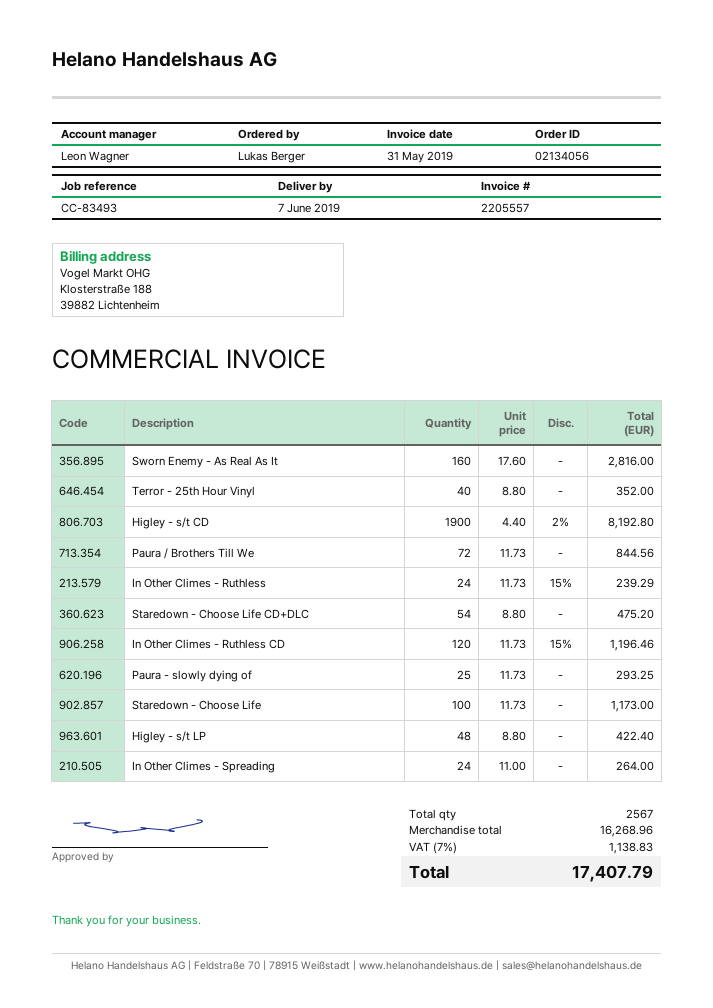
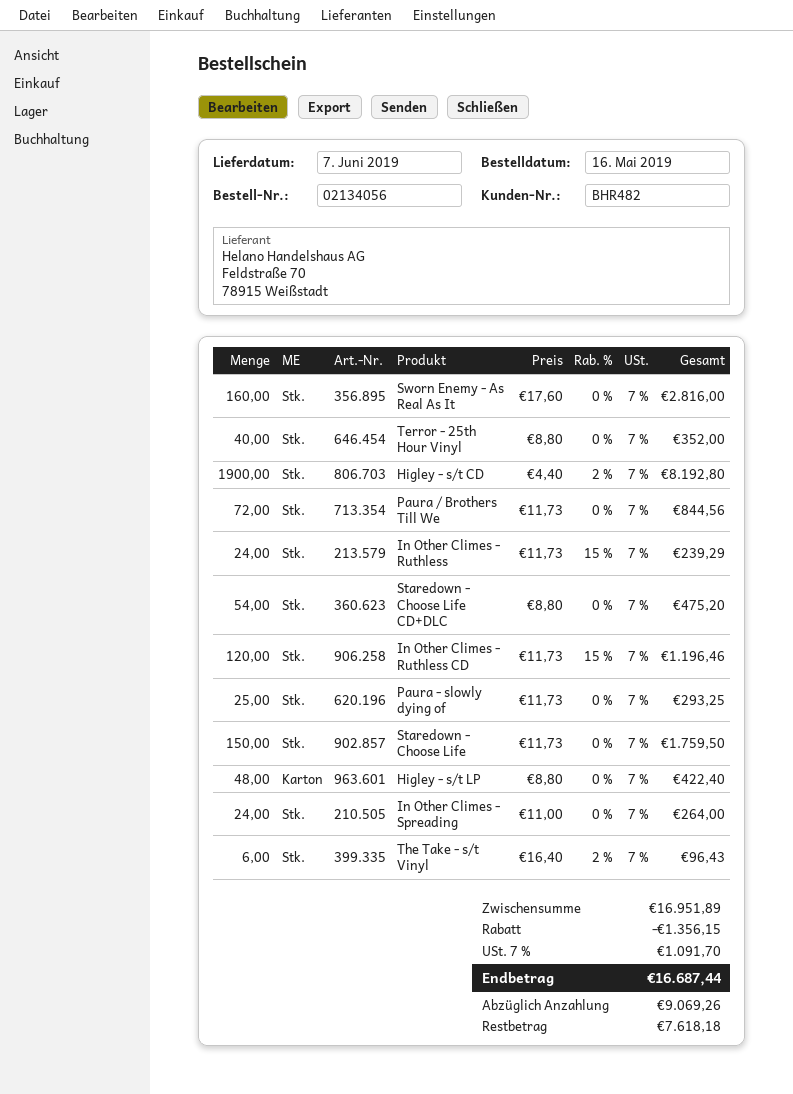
Staredown - Choose Life: 100 x 11.73 = 1173.00 -> 150 x 11.73 = 1759.50
The Take - s/t Vinyl: none -> 6 x 16.40 - 2% = 96.43
subtotal: 16268.96 -> 16951.89
discount: none -> 1356.15
tax: 7% = 1138.83 -> 7% = 1091.70
total: 17407.79 -> 16687.44

